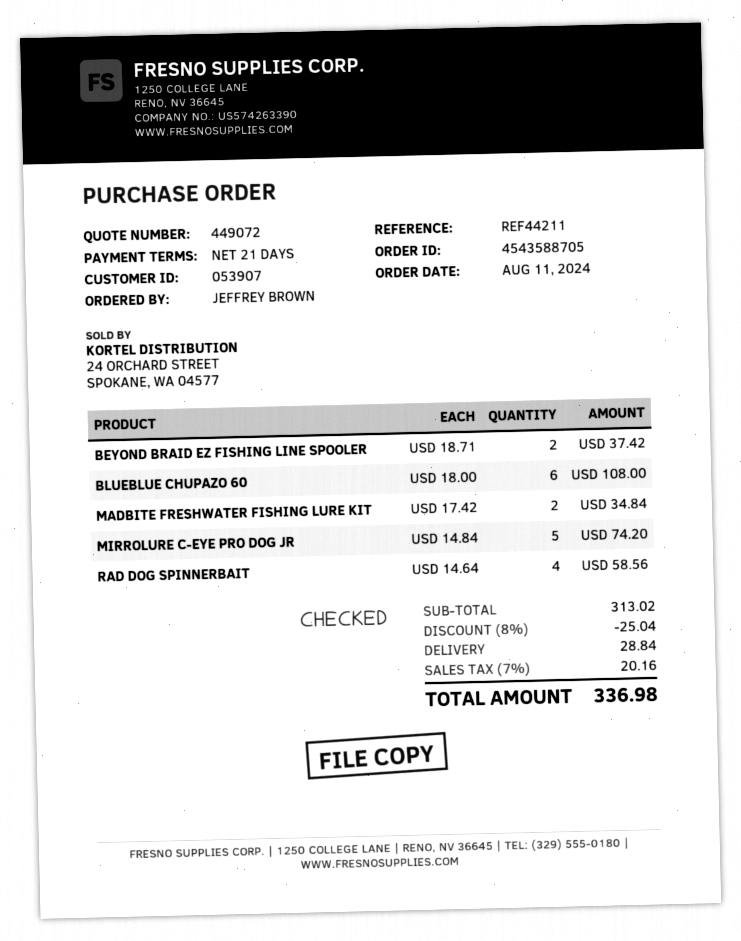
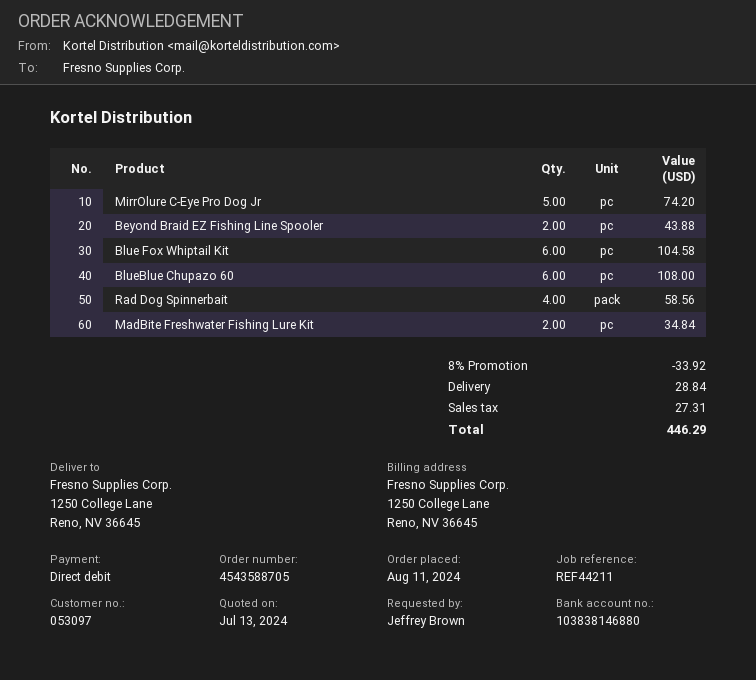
customer number: 053907 -> 053097
BEYOND BRAID EZ FISHING LINE SPOOLER: 2 for 37.42 -> 2 for 43.88
Blue Fox Whiptail Kit: none -> 6 for 104.58
discount: 8% = 25.04 -> 8% = 33.92
tax: 20.16 -> 27.31
total: 336.98 -> 446.29

